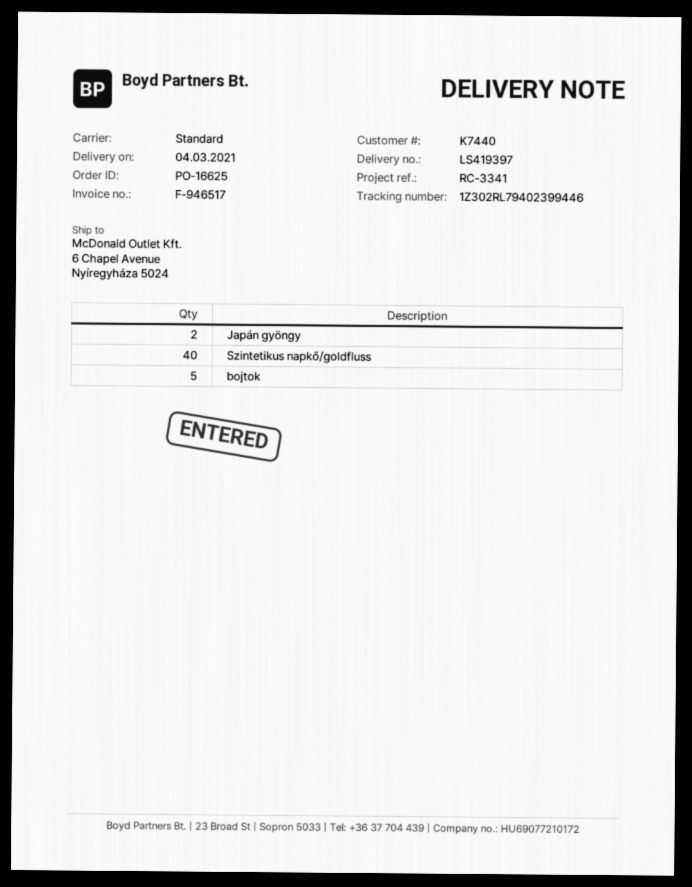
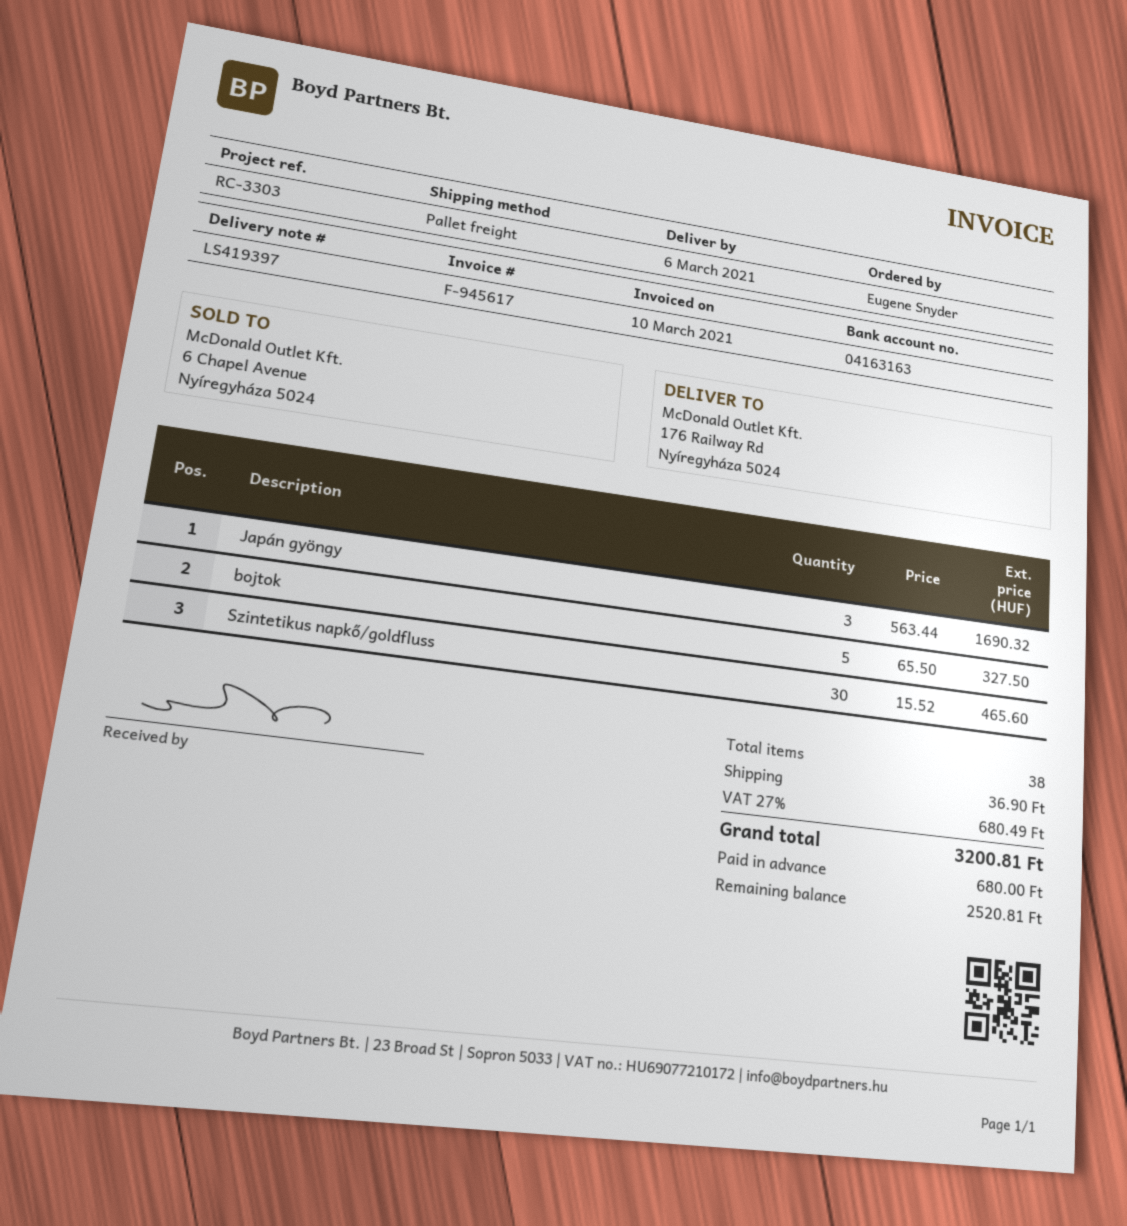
delivery date: 2021-03-04 -> 2021-03-06
invoice number: F-946517 -> F-945617
reference: RC-3341 -> RC-3303
shipping method: standard -> pallet freight
ship to: 6 Chapel Avenue, Nyíregyháza 5024 -> 176 Railway Rd, Nyíregyháza 5024
Japán gyöngy: 2 -> 3
Szintetikus napkő/goldfluss: 40 -> 30

